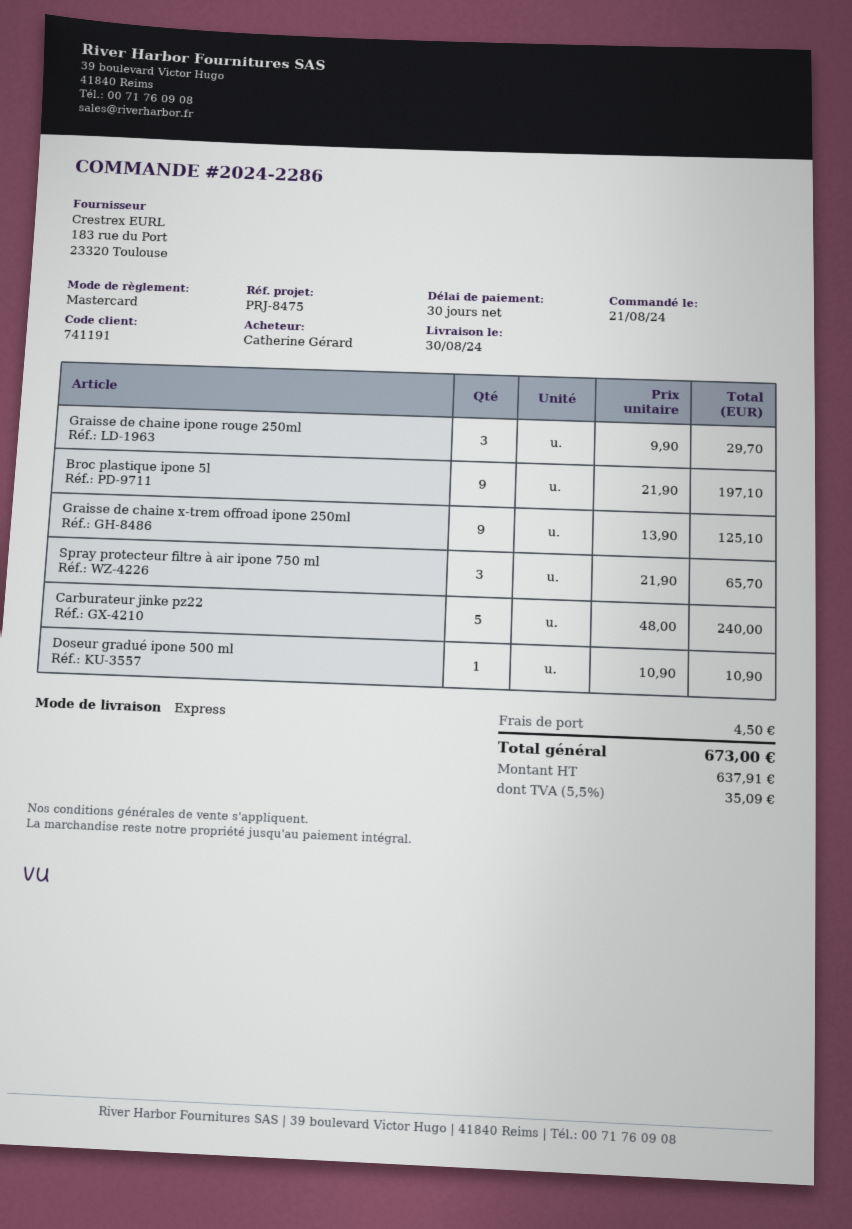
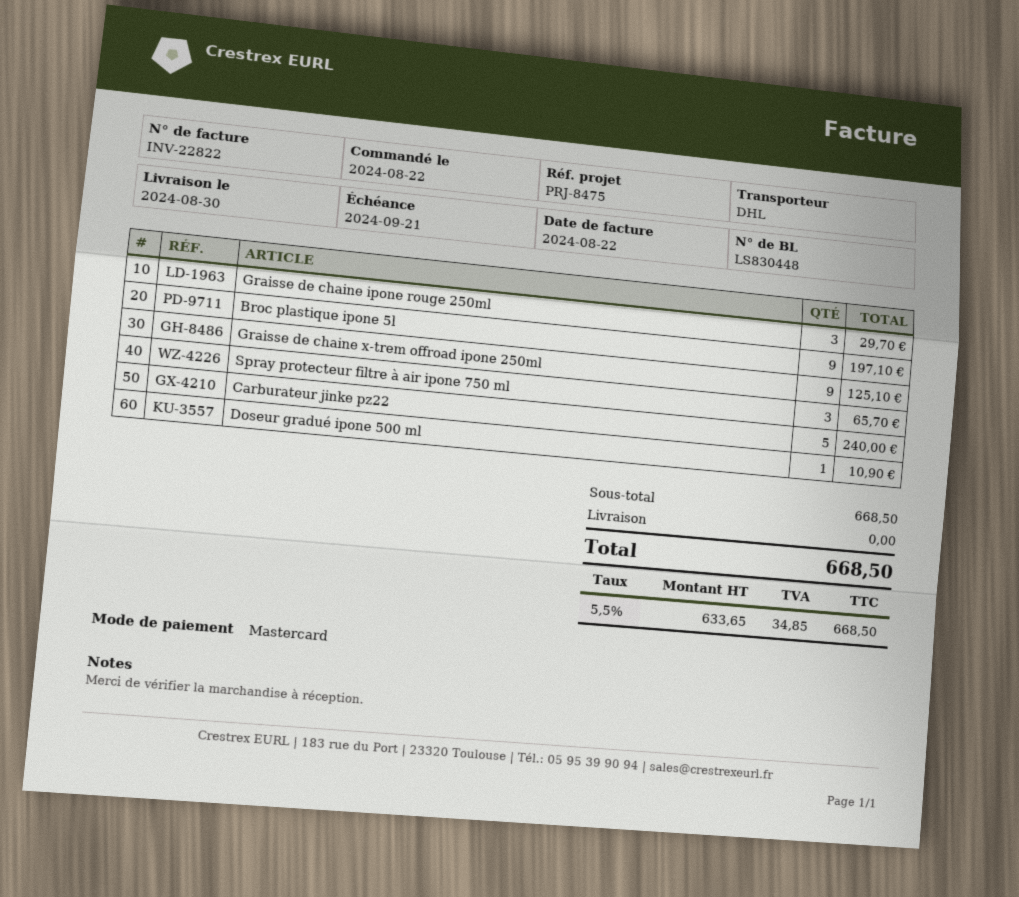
order date: 2024-08-21 -> 2024-08-22
shipping method: express -> DHL
shipping: 4.50 -> 0.00
net: 637.91 -> 633.65
tax: 5.5% = 35.09 -> 5.5% = 34.85
total: 673.00 -> 668.50

